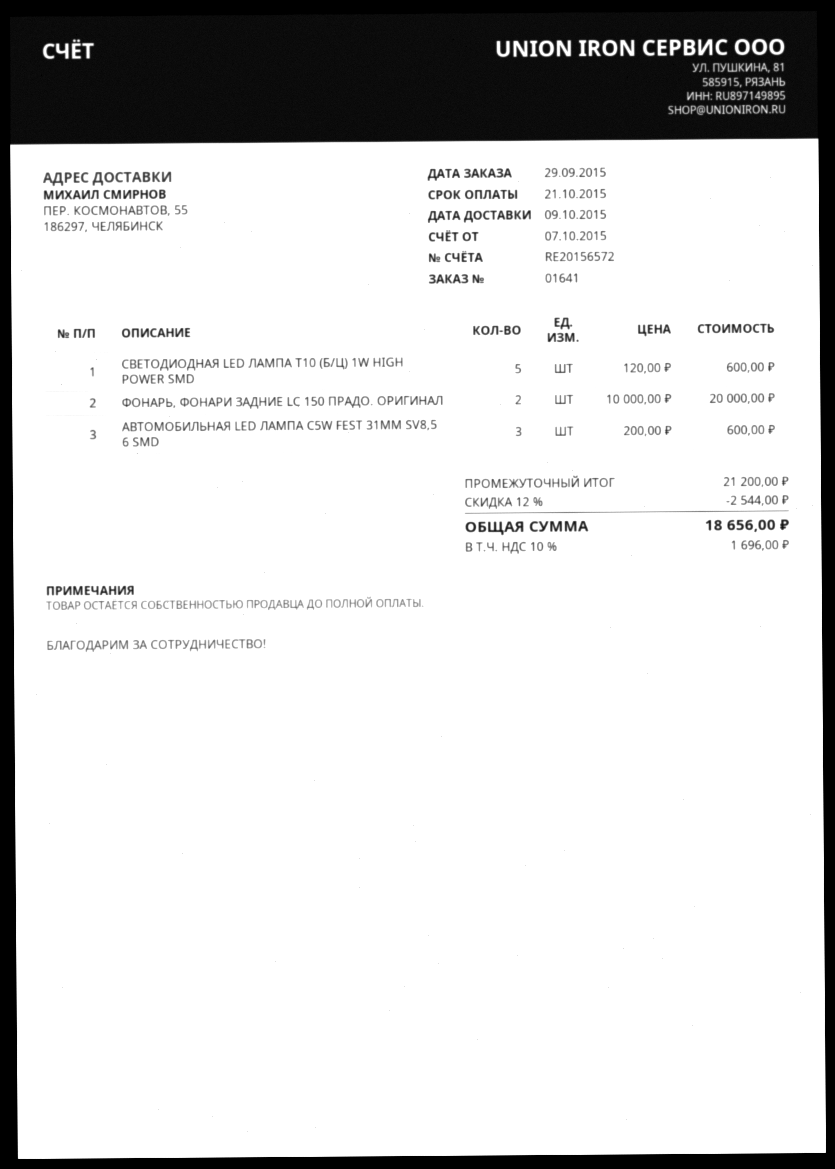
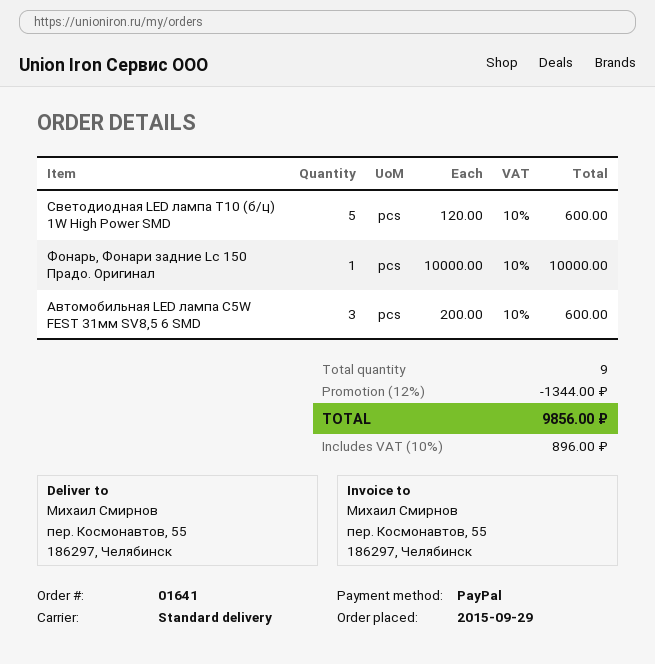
ФОНАРЬ, ФОНАРИ ЗАДНИЕ LC 150 ПРАДО. ОРИГИНАЛ: 2 x 10000.00 = 20000.00 -> 1 x 10000.00 = 10000.00
discount: 12% = 2544.00 -> 12% = 1344.00
tax: 10% = 1696.00 -> 10% = 896.00
total: 18656.00 -> 9856.00

